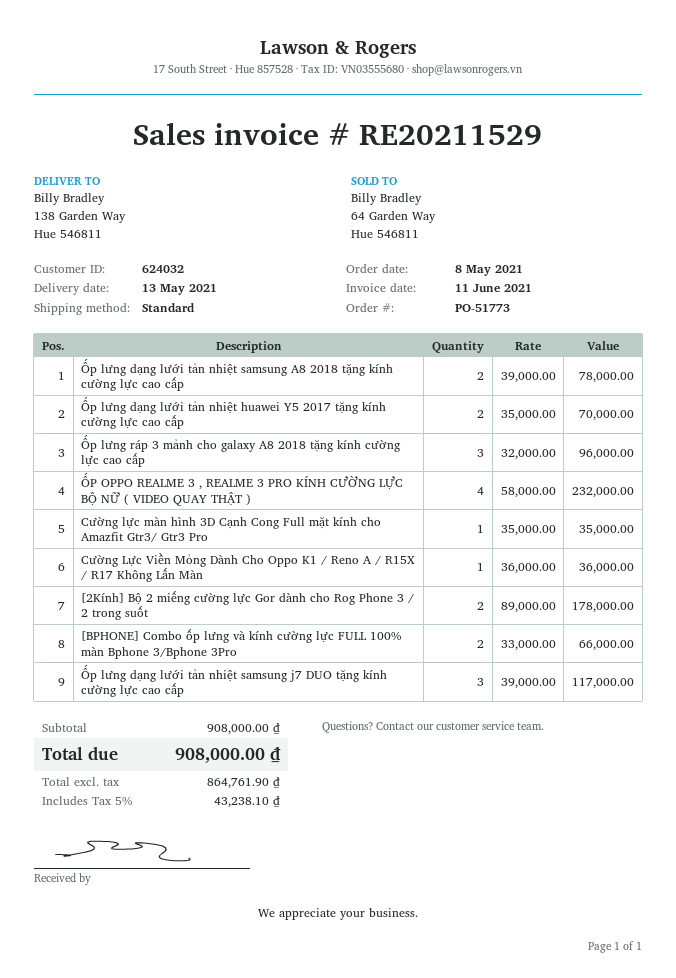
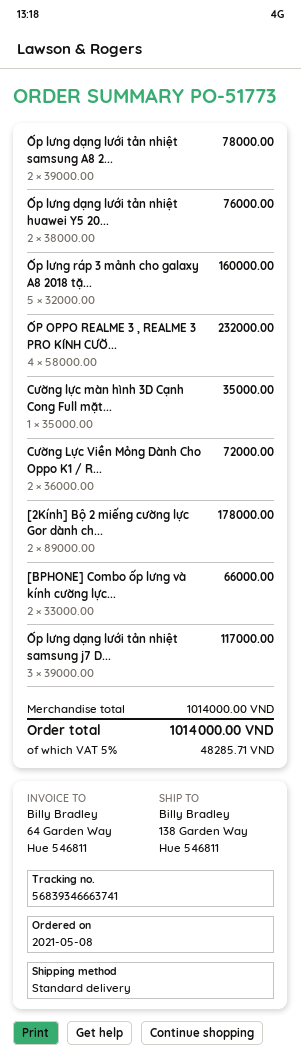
Ốp lưng dạng lưới tản nhiệt huawei Y5 2017 tặng kính cường lực cao cấp: 2 x 35000.00 = 70000.00 -> 2 x 38000.00 = 76000.00
Ốp lưng ráp 3 mảnh cho galaxy A8 2018 tặng kính cường lực cao cấp: 3 x 32000.00 = 96000.00 -> 5 x 32000.00 = 160000.00
Cường Lực Viền Mỏng Dành Cho Oppo K1 / Reno A / R15X / R17 Không Lấn Màn: 1 x 36000.00 = 36000.00 -> 2 x 36000.00 = 72000.00
subtotal: 908000.00 -> 1014000.00
tax: 5% = 43238.10 -> 5% = 48285.71
total: 908000.00 -> 1014000.00

